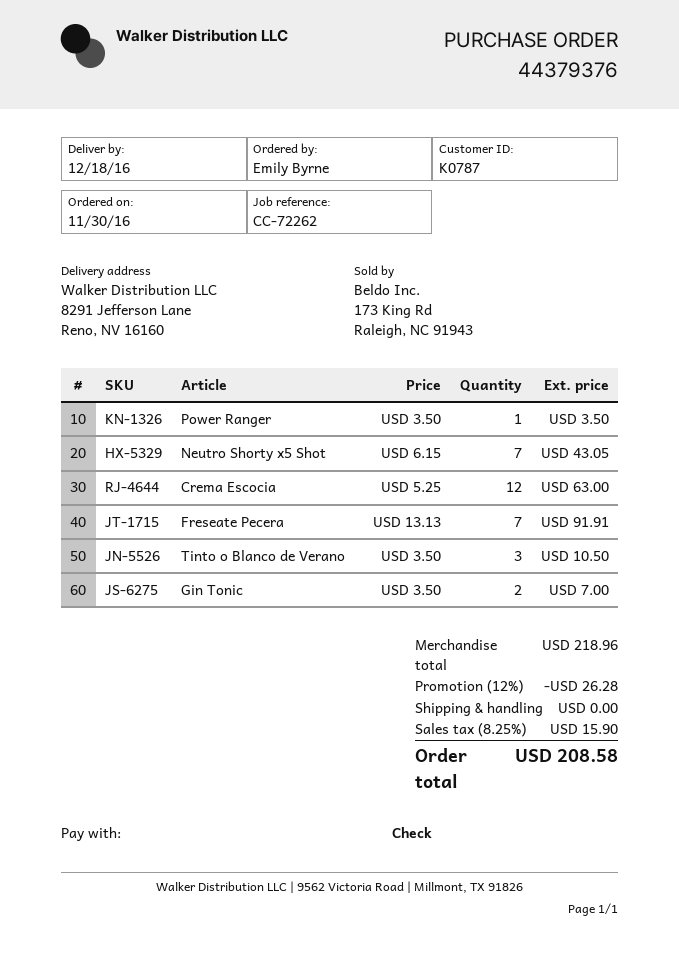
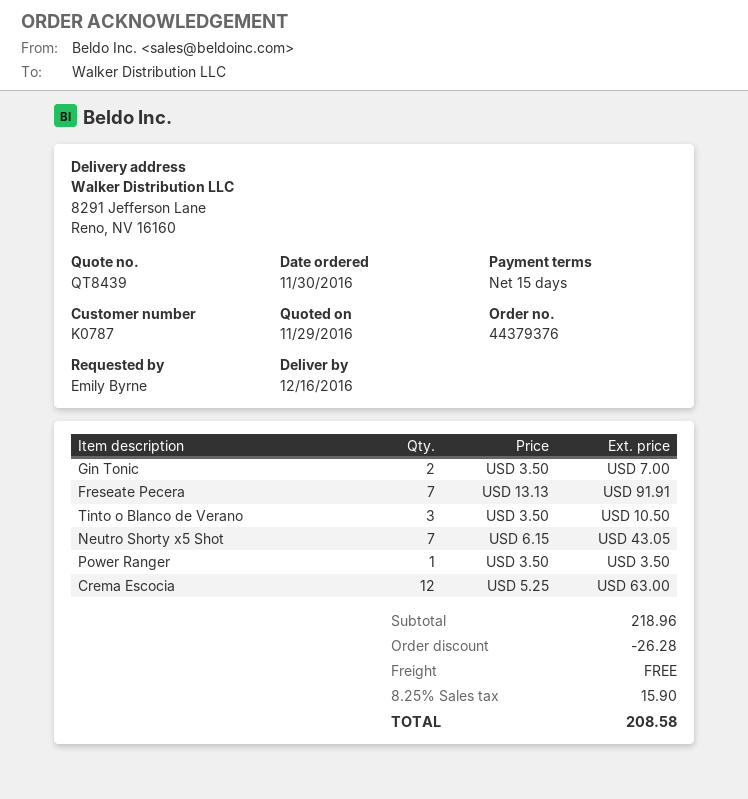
delivery date: 2016-12-18 -> 2016-12-16

